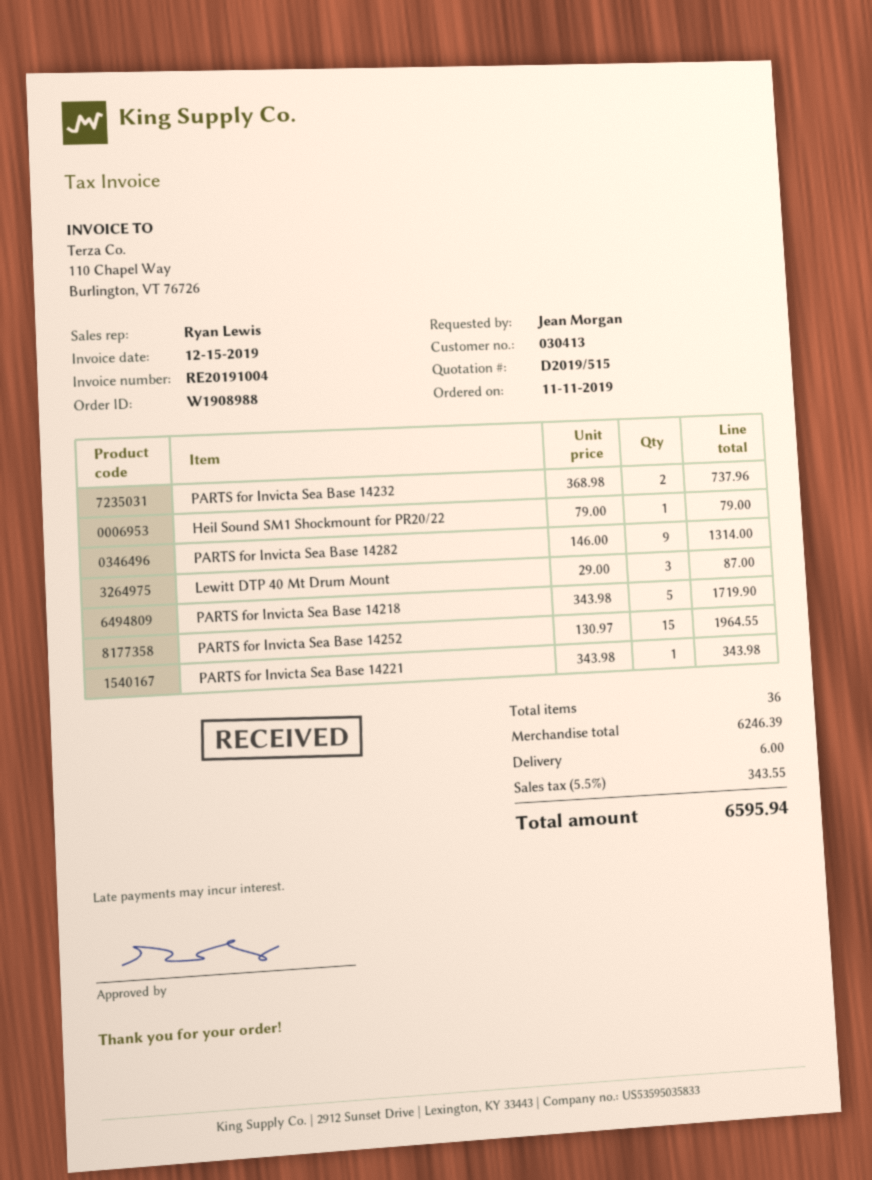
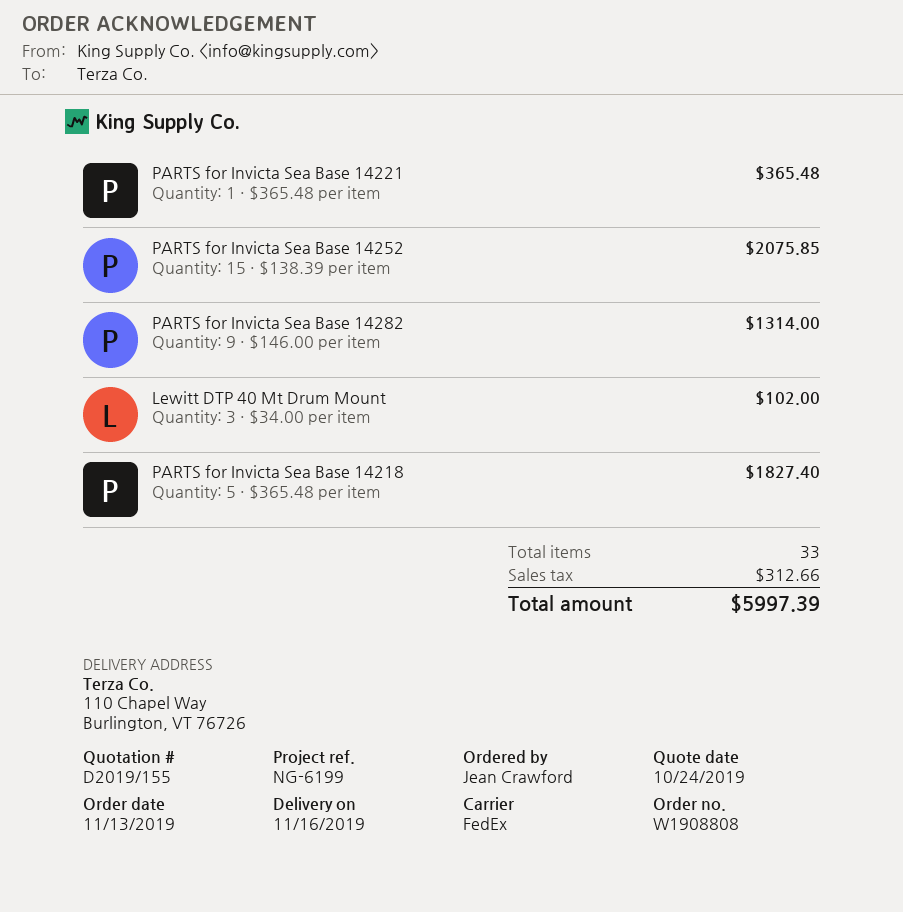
quote number: D2019/515 -> D2019/155
order number: W1908988 -> W1908808
order date: 2019-11-11 -> 2019-11-13
ordered by: Jean Morgan -> Jean Crawford
PARTS for Invicta Sea Base 14232: 2 x 368.98 = 737.96 -> none
Heil Sound SM1 Shockmount for PR20/22: 1 x 79.00 = 79.00 -> none
Lewitt DTP 40 Mt Drum Mount: 3 x 29.00 = 87.00 -> 3 x 34.00 = 102.00
PARTS for Invicta Sea Base 14218: 5 x 343.98 = 1719.90 -> 5 x 365.48 = 1827.40
PARTS for Invicta Sea Base 14252: 15 x 130.97 = 1964.55 -> 15 x 138.39 = 2075.85
PARTS for Invicta Sea Base 14221: 1 x 343.98 = 343.98 -> 1 x 365.48 = 365.48
total quantity: 36 -> 33
shipping: 6.00 -> none
tax: 343.55 -> 312.66
total: 6595.94 -> 5997.39

